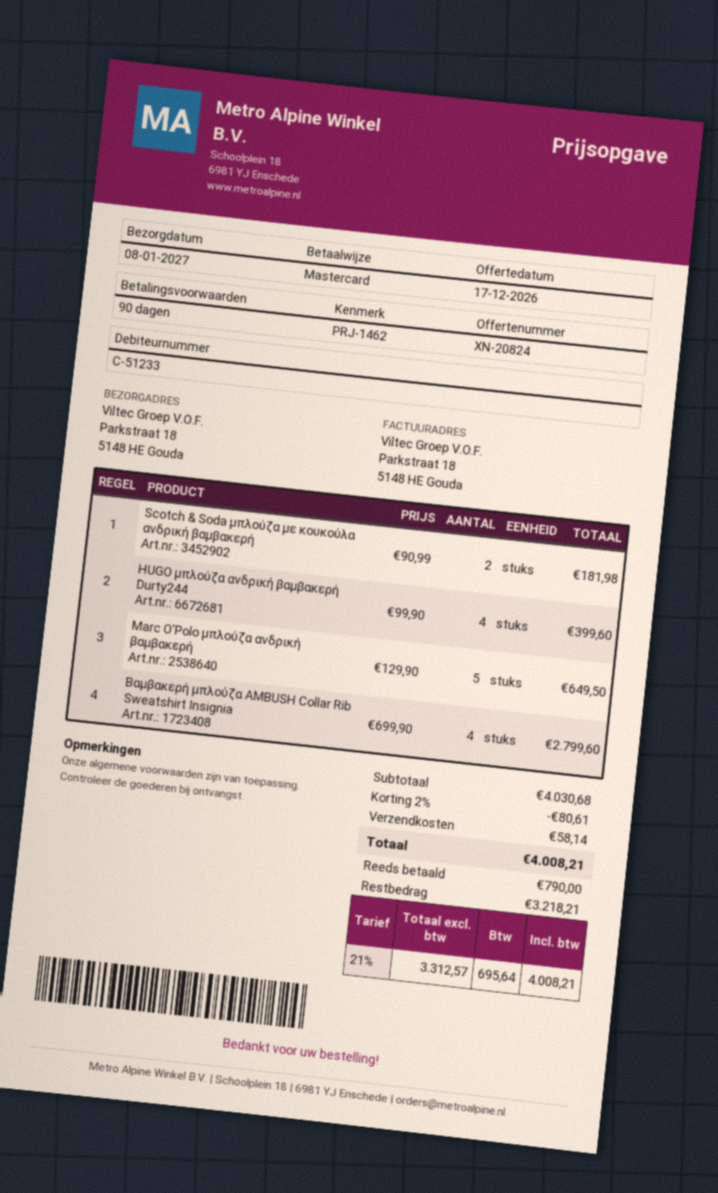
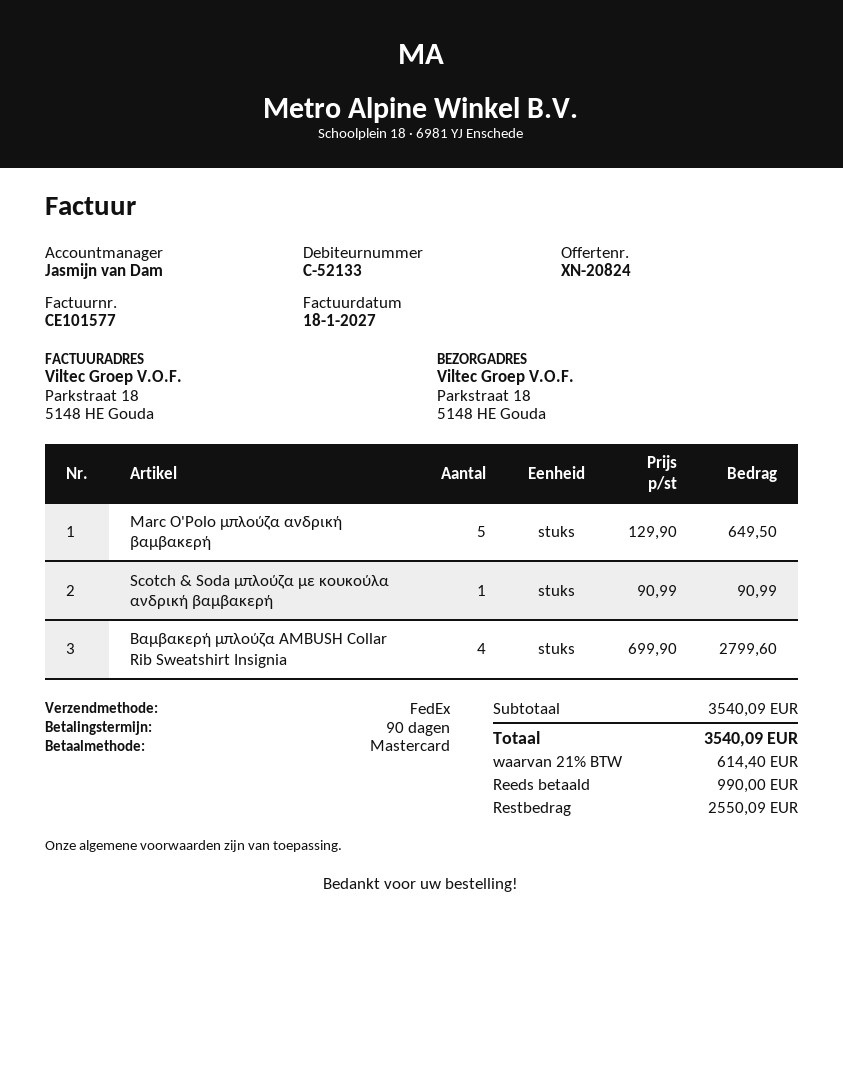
customer number: C-51233 -> C-52133
Scotch & Soda μπλούζα με κουκούλα ανδρική βαμβακερή: 2 x 90.99 = 181.98 -> 1 x 90.99 = 90.99
HUGO μπλούζα ανδρική βαμβακερή Durty244: 4 x 99.90 = 399.60 -> none
subtotal: 4030.68 -> 3540.09
discount: 2% = 80.61 -> none
shipping: 58.14 -> none
tax: 21% = 695.64 -> 21% = 614.40
total: 4008.21 -> 3540.09
deposit: 790.00 -> 990.00
balance: 3218.21 -> 2550.09

